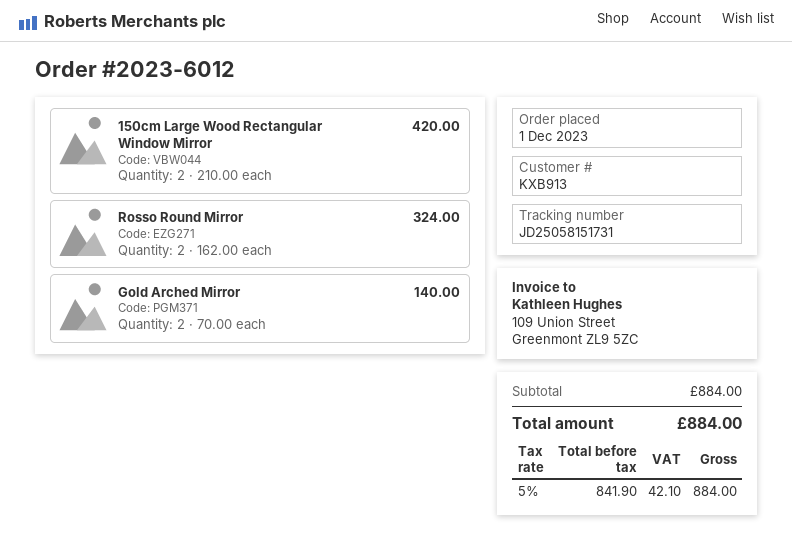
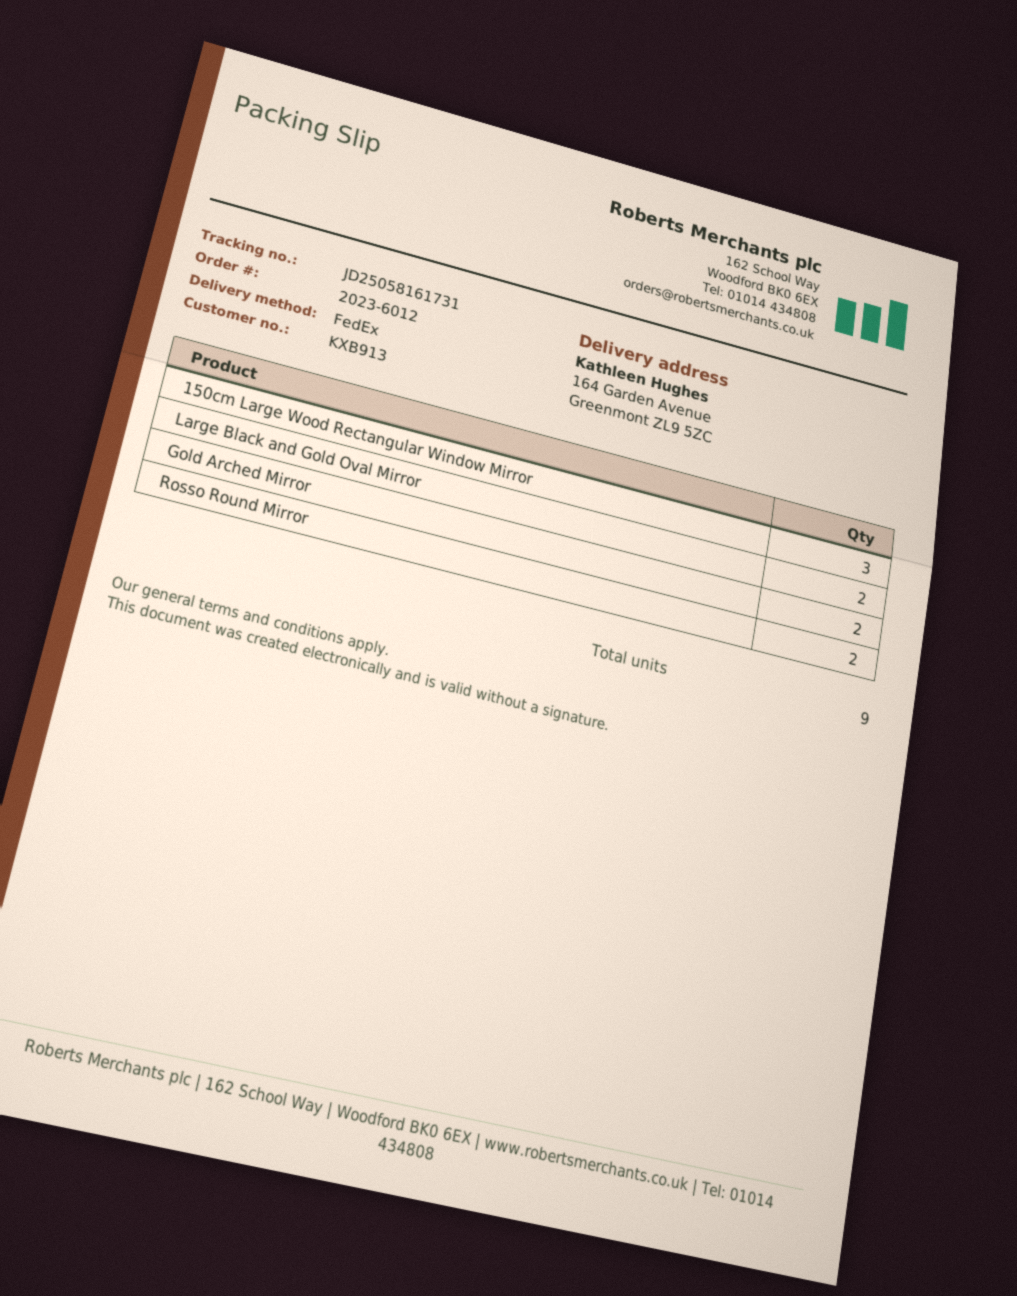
tracking number: JD25058151731 -> JD25058161731
150cm Large Wood Rectangular Window Mirror: 2 -> 3
Large Black and Gold Oval Mirror: none -> 2

